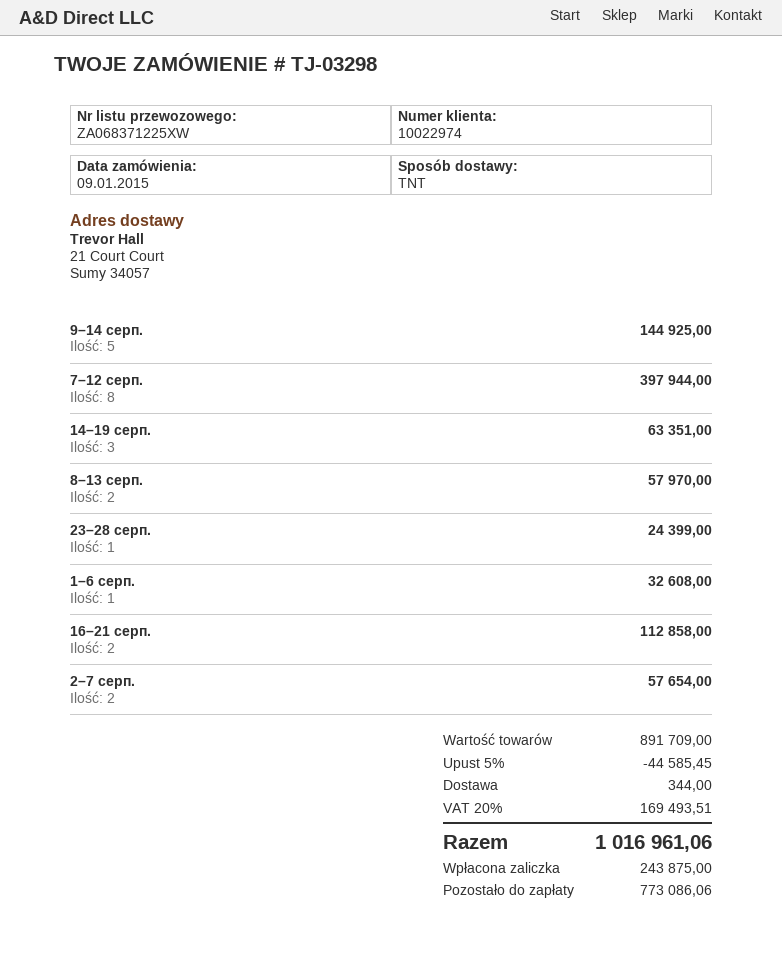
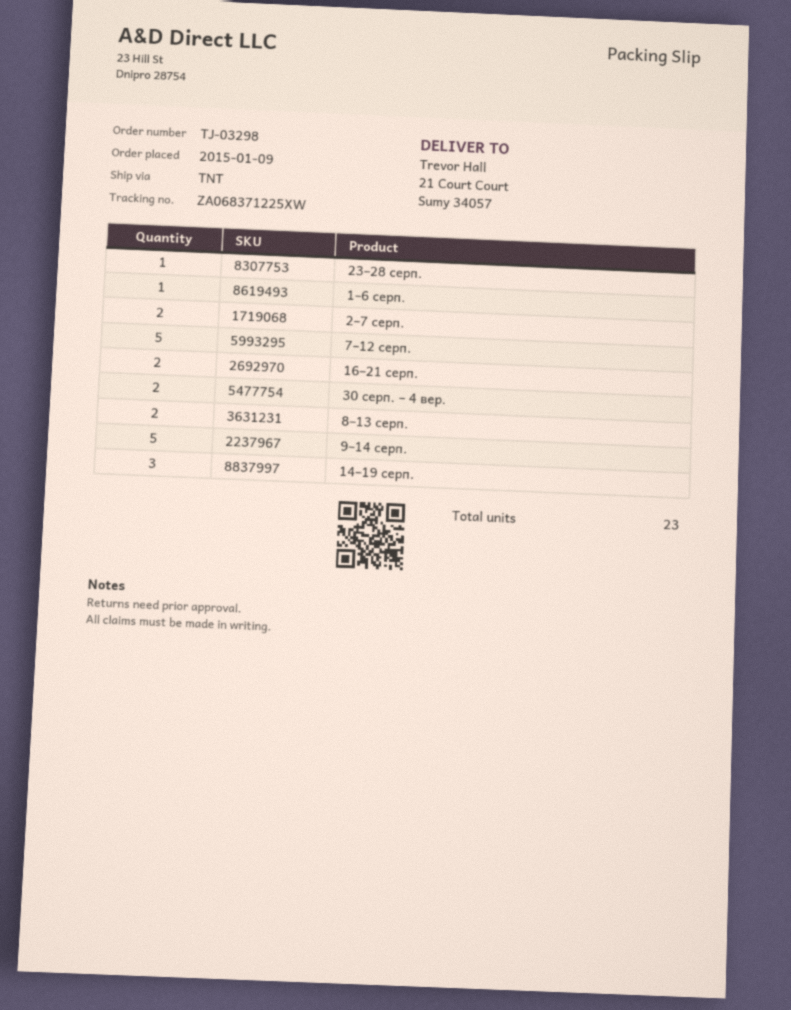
7–12 серп.: 8 -> 5
30 серп. – 4 вер.: none -> 2

